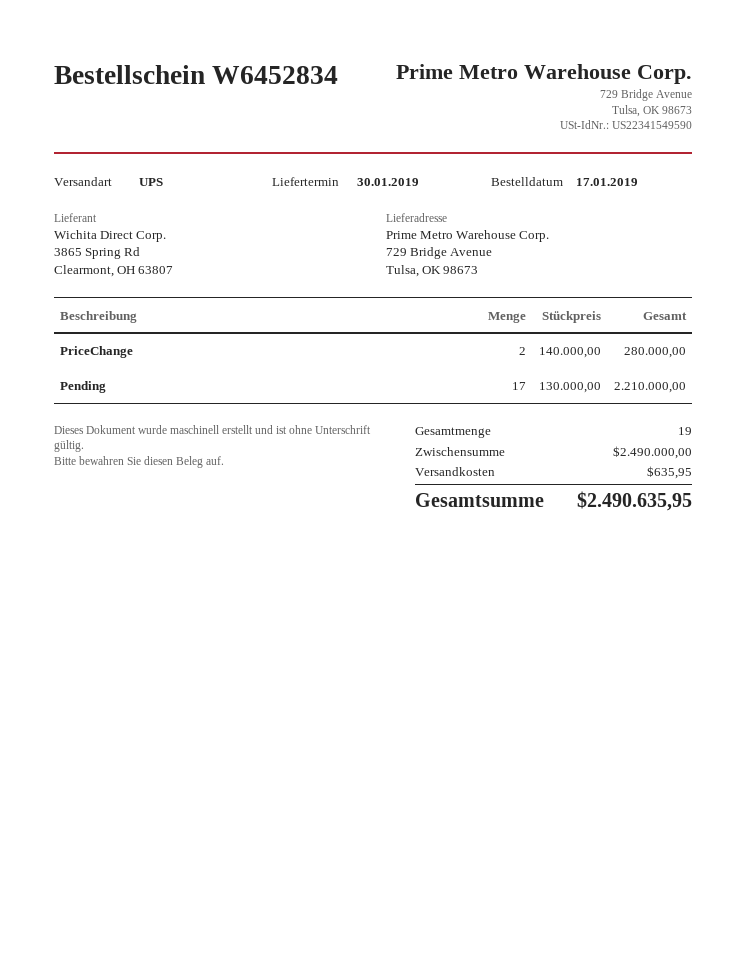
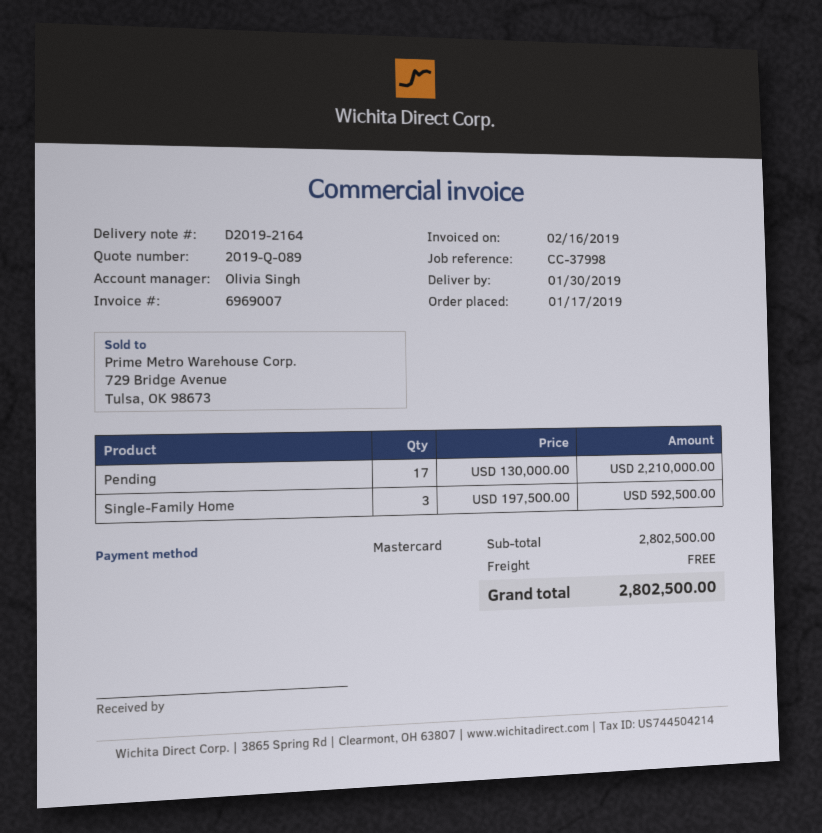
PriceChange: 2 x 140000.00 = 280000.00 -> none
Single-Family Home: none -> 3 x 197500.00 = 592500.00
subtotal: 2490000.00 -> 2802500.00
shipping: 635.95 -> 0.00
total: 2490635.95 -> 2802500.00

